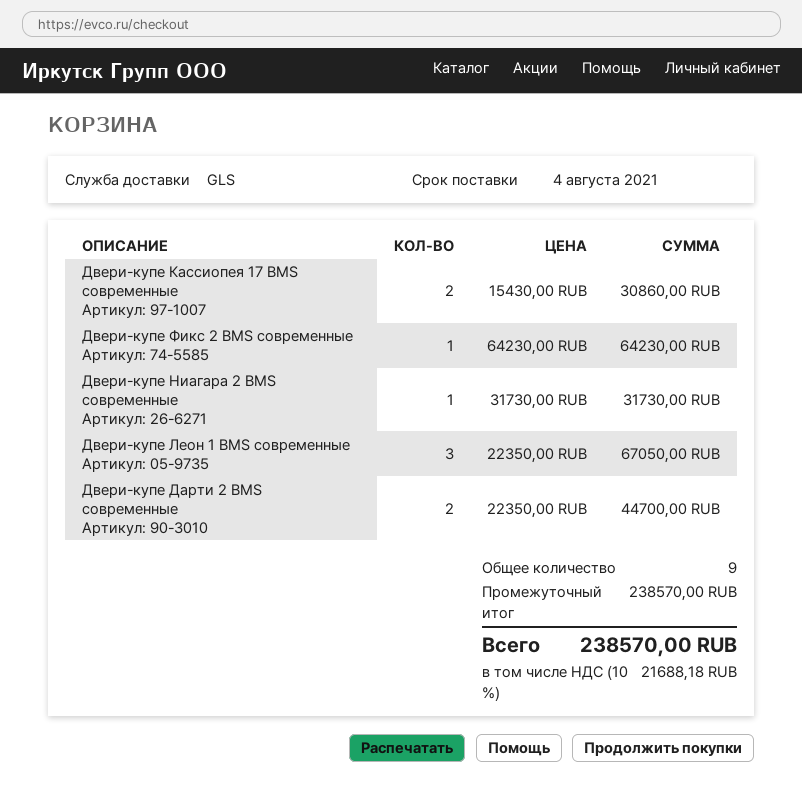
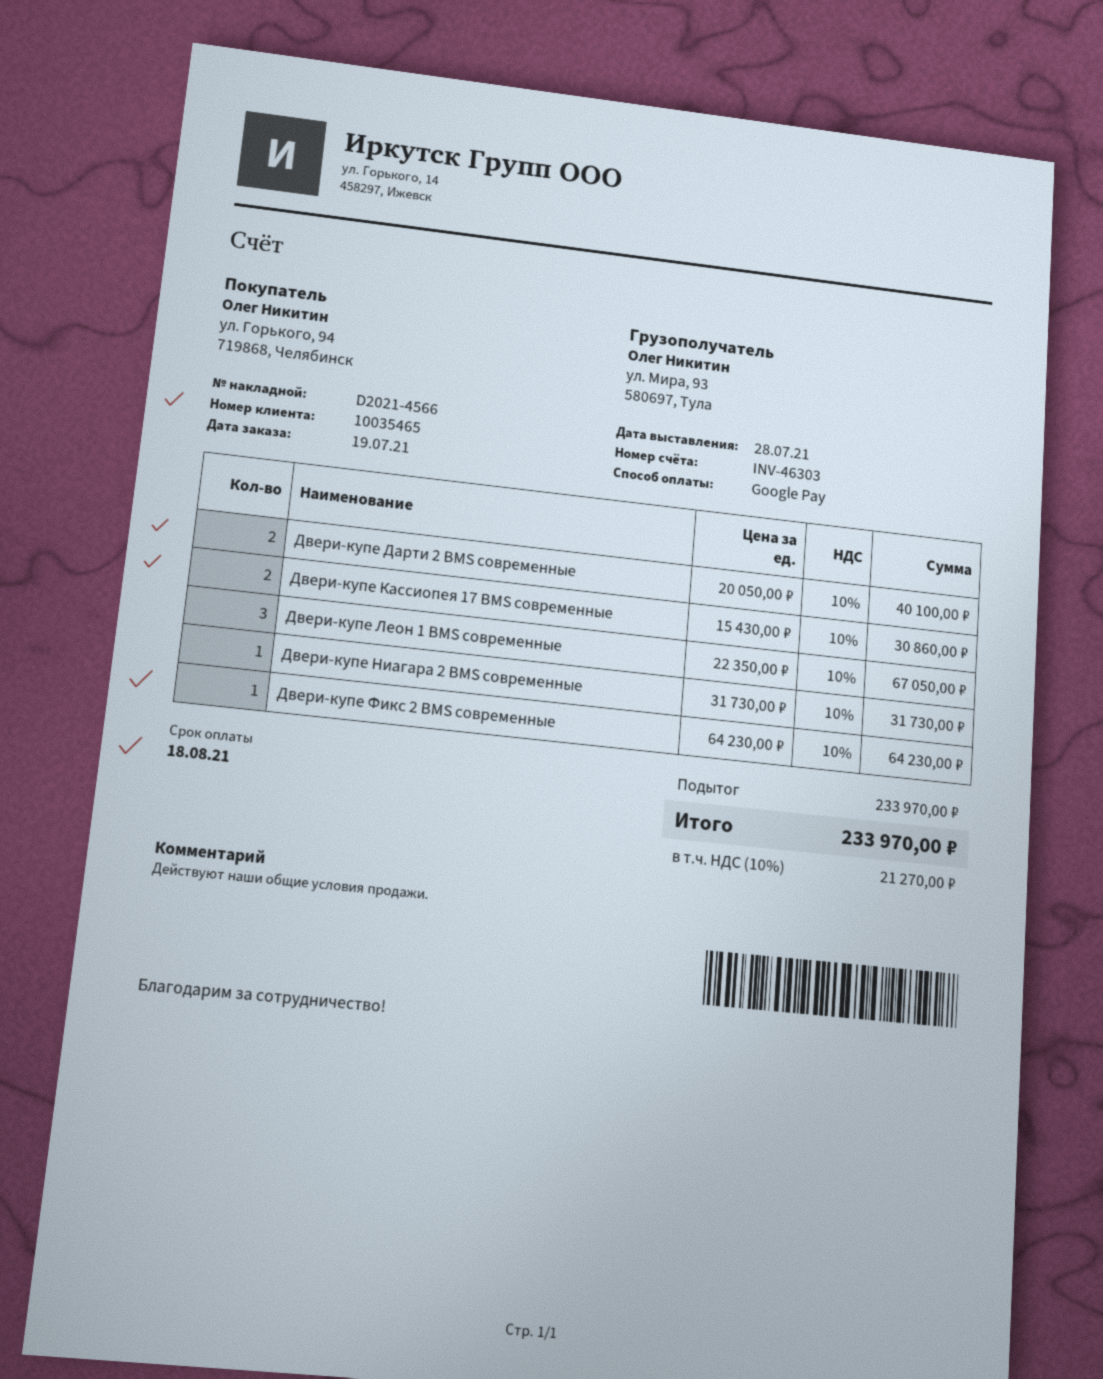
Двери-купе Дарти 2 BMS современные: 2 x 22350.00 = 44700.00 -> 2 x 20050.00 = 40100.00
subtotal: 238570.00 -> 233970.00
tax: 10% = 21688.18 -> 10% = 21270.00
total: 238570.00 -> 233970.00

